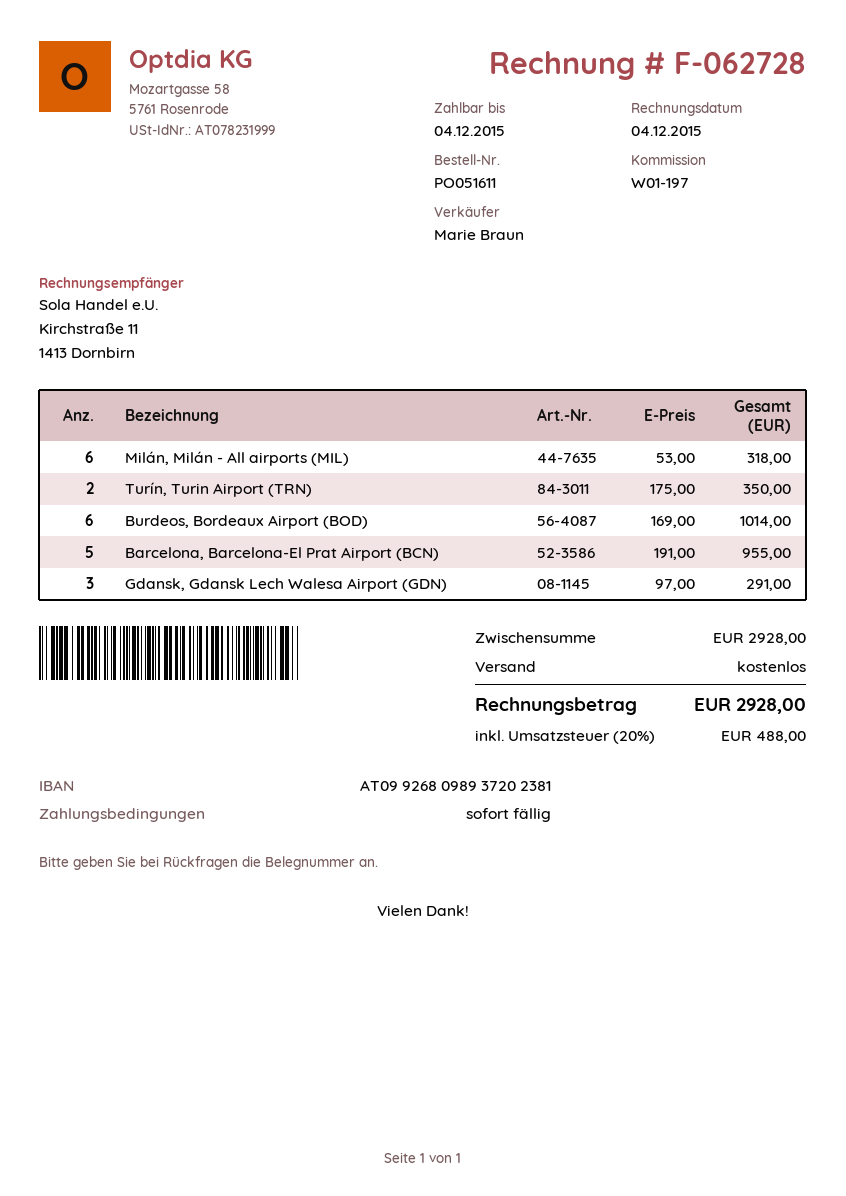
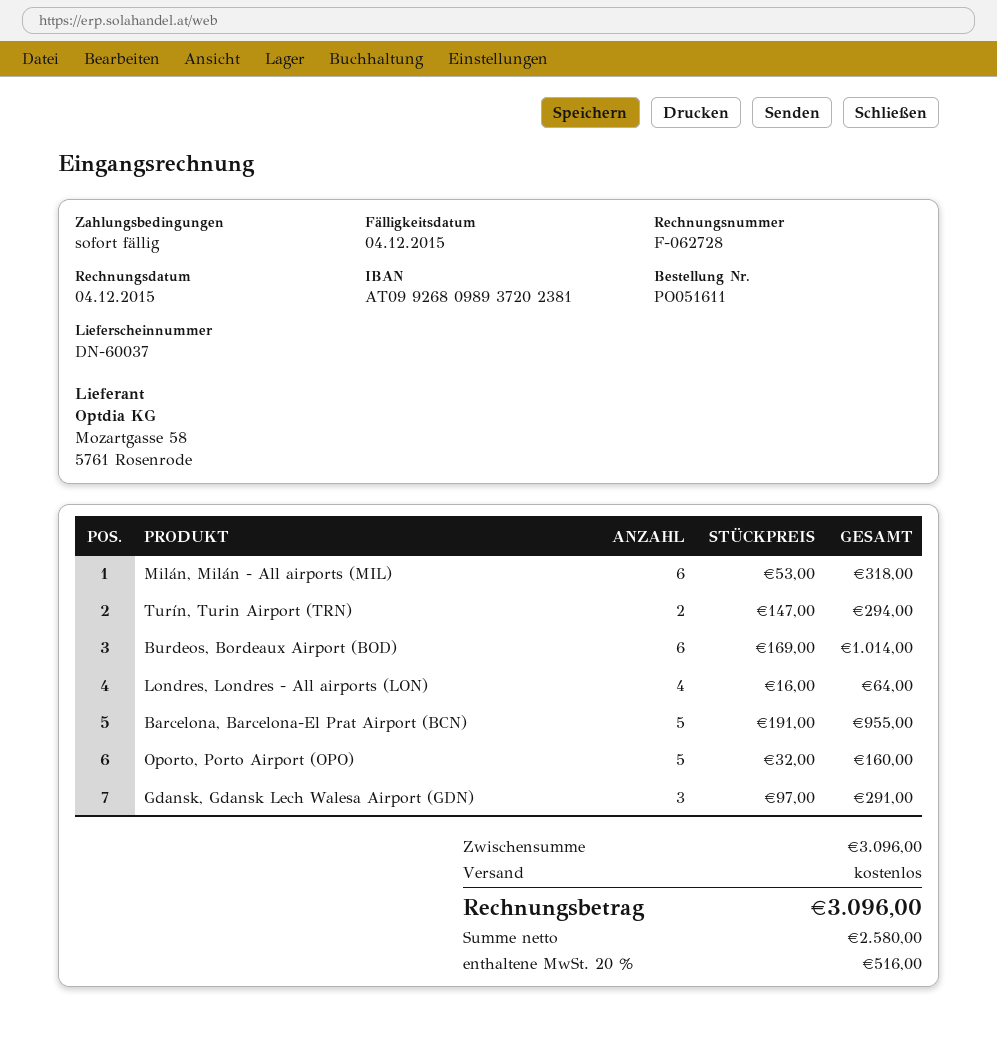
Turín, Turin Airport (TRN): 2 x 175.00 = 350.00 -> 2 x 147.00 = 294.00
Londres, Londres - All airports (LON): none -> 4 x 16.00 = 64.00
Oporto, Porto Airport (OPO): none -> 5 x 32.00 = 160.00
subtotal: 2928.00 -> 3096.00
tax: 20% = 488.00 -> 20% = 516.00
total: 2928.00 -> 3096.00

